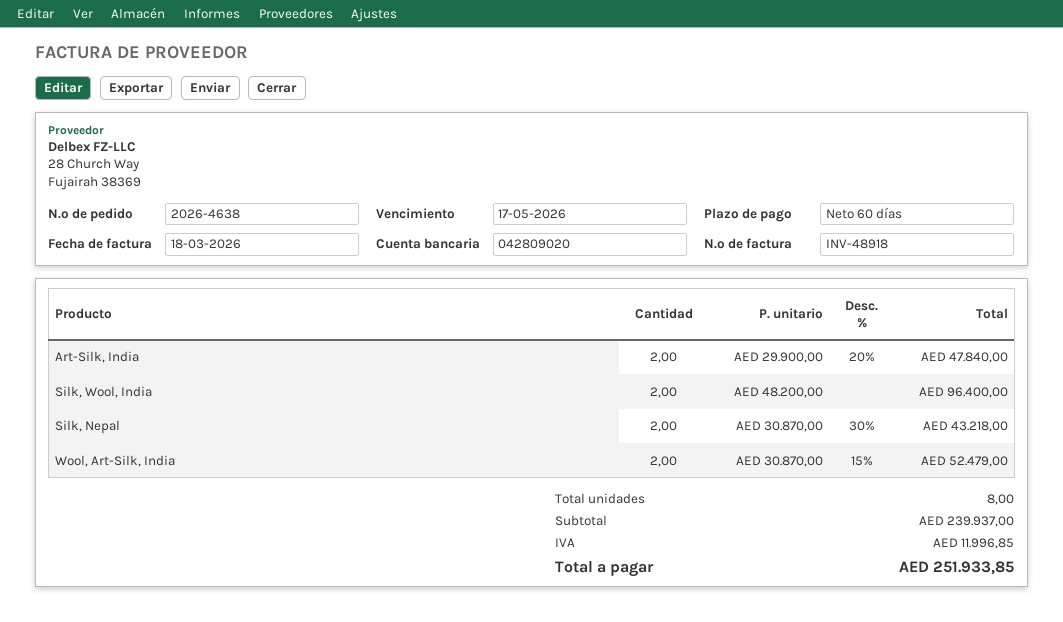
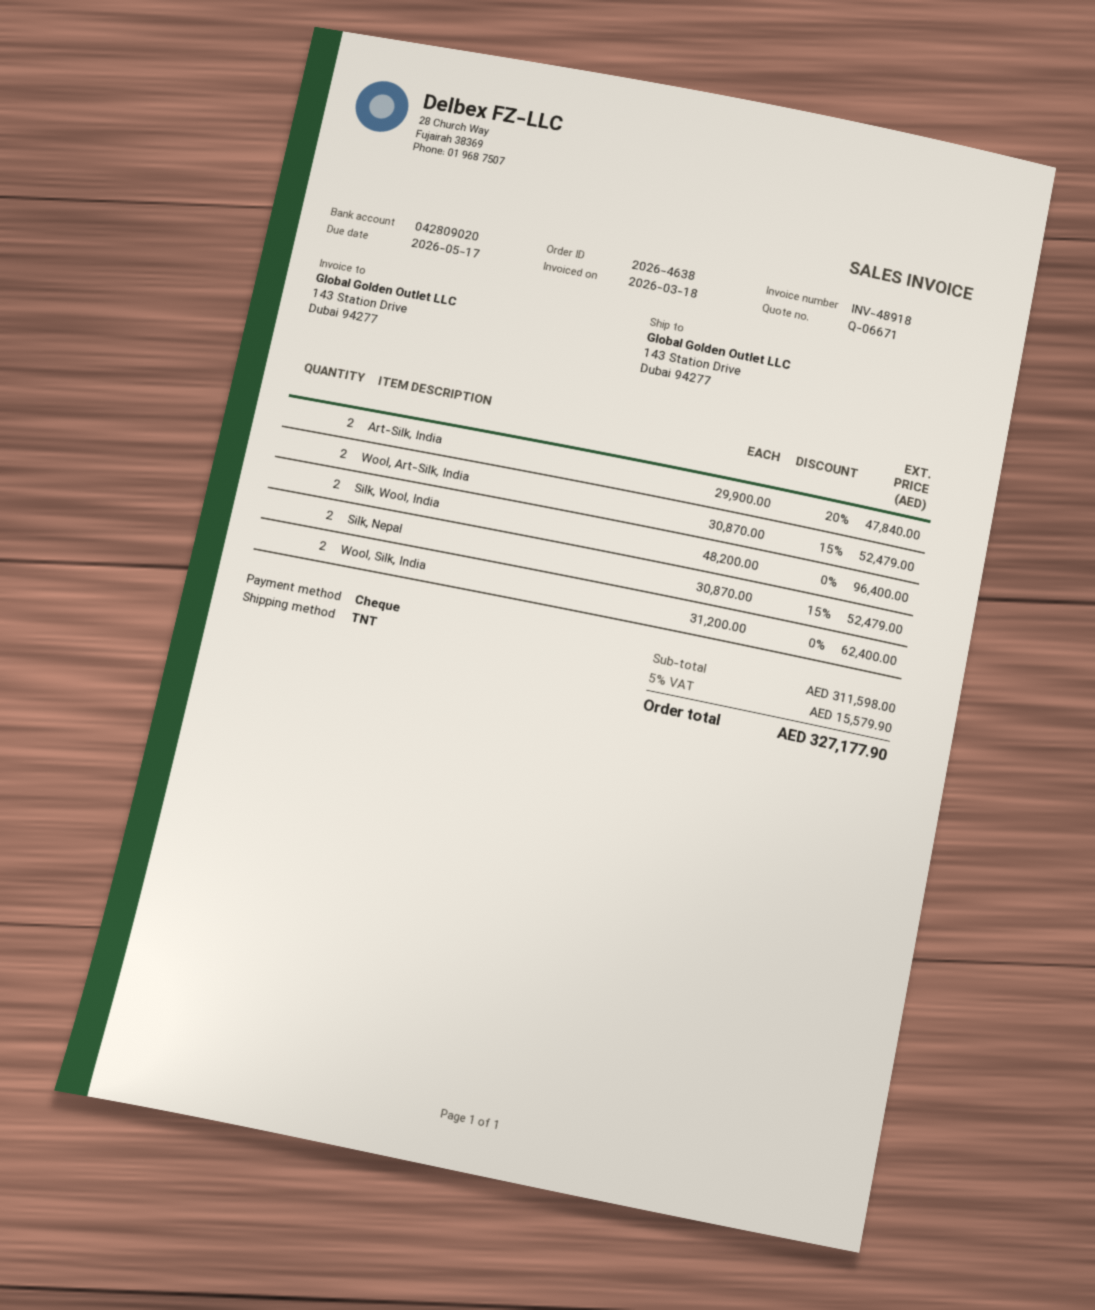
Silk, Nepal: 2 x 30870.00 - 30% = 43218.00 -> 2 x 30870.00 - 15% = 52479.00
Wool, Silk, India: none -> 2 x 31200.00 = 62400.00
subtotal: 239937.00 -> 311598.00
tax: 11996.85 -> 15579.90
total: 251933.85 -> 327177.90

